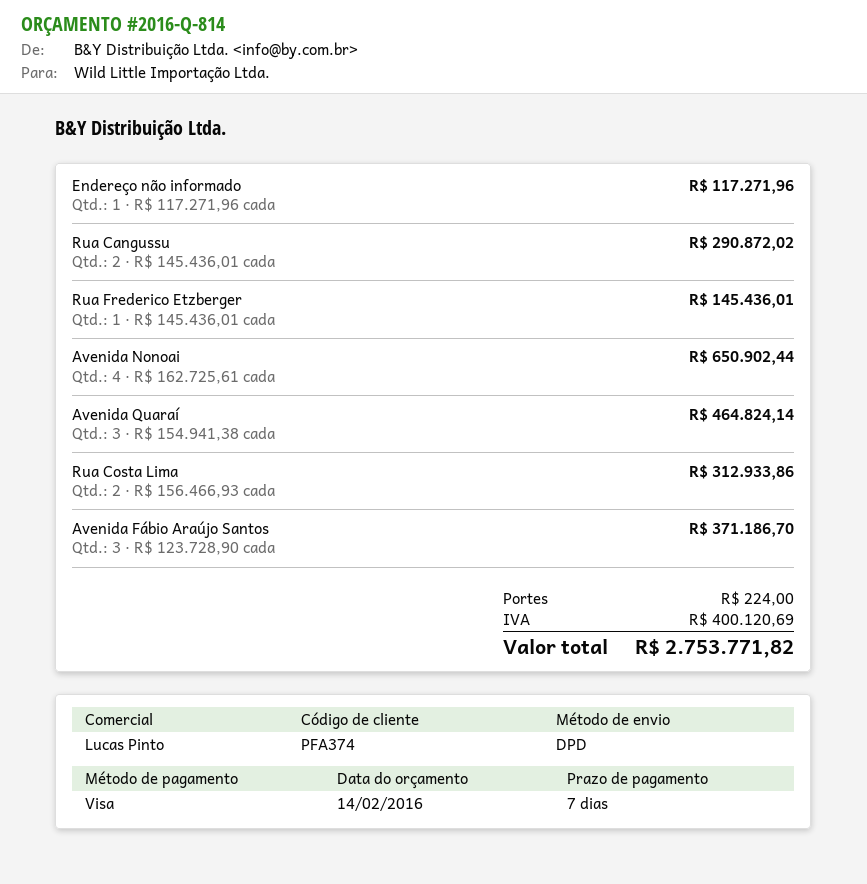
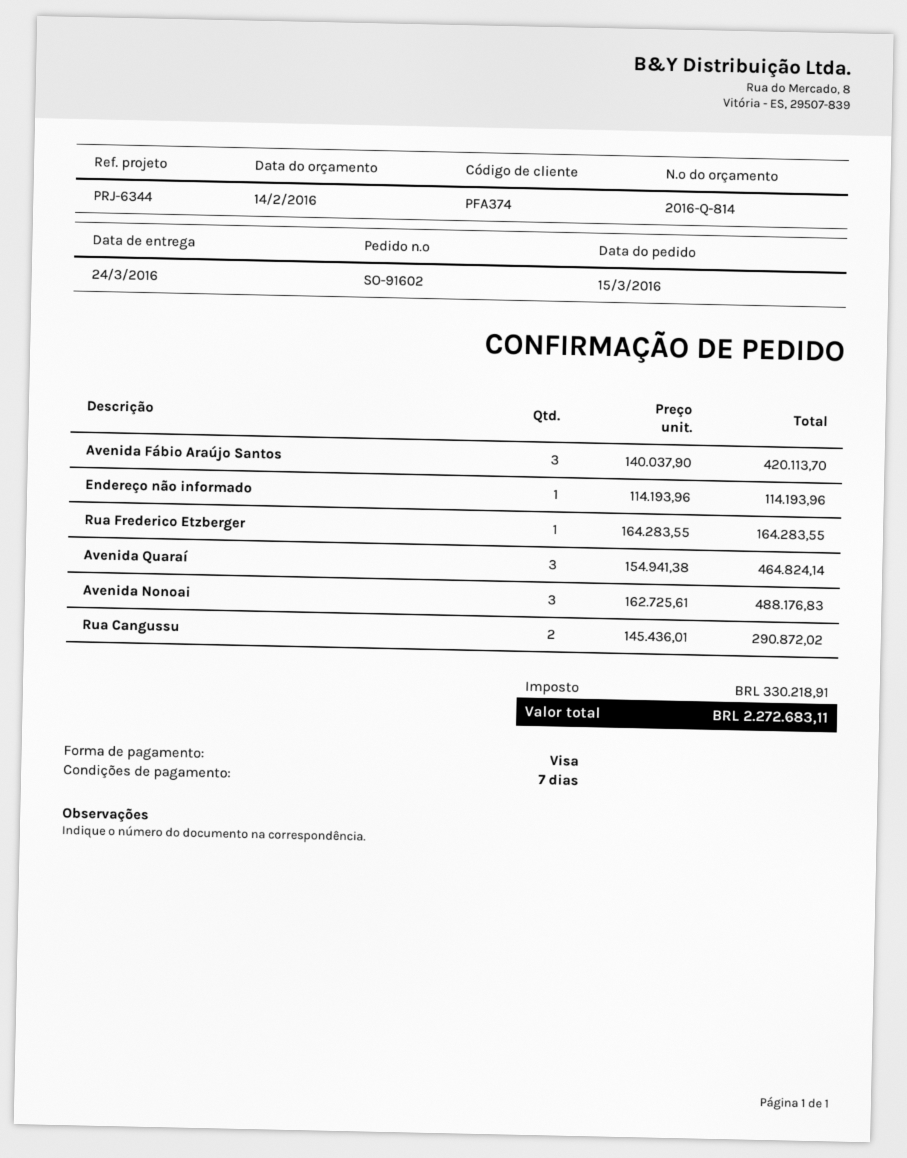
Endereço não informado: 1 x 117271.96 = 117271.96 -> 1 x 114193.96 = 114193.96
Rua Frederico Etzberger: 1 x 145436.01 = 145436.01 -> 1 x 164283.55 = 164283.55
Avenida Nonoai: 4 x 162725.61 = 650902.44 -> 3 x 162725.61 = 488176.83
Rua Costa Lima: 2 x 156466.93 = 312933.86 -> none
Avenida Fábio Araújo Santos: 3 x 123728.90 = 371186.70 -> 3 x 140037.90 = 420113.70
shipping: 224.00 -> none
tax: 400120.69 -> 330218.91
total: 2753771.82 -> 2272683.11

